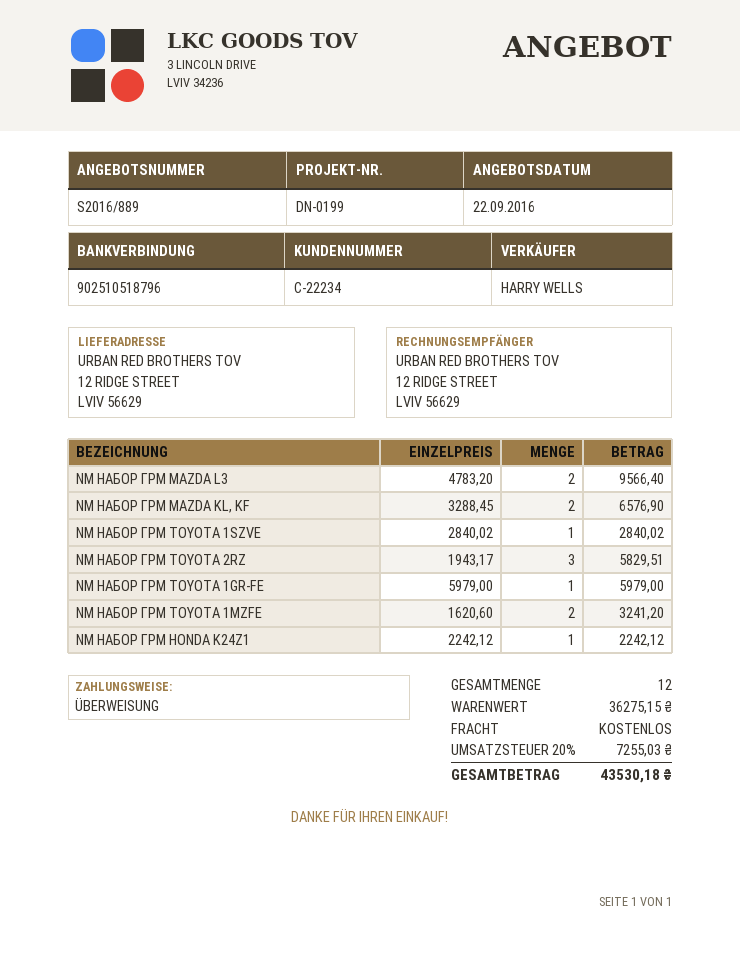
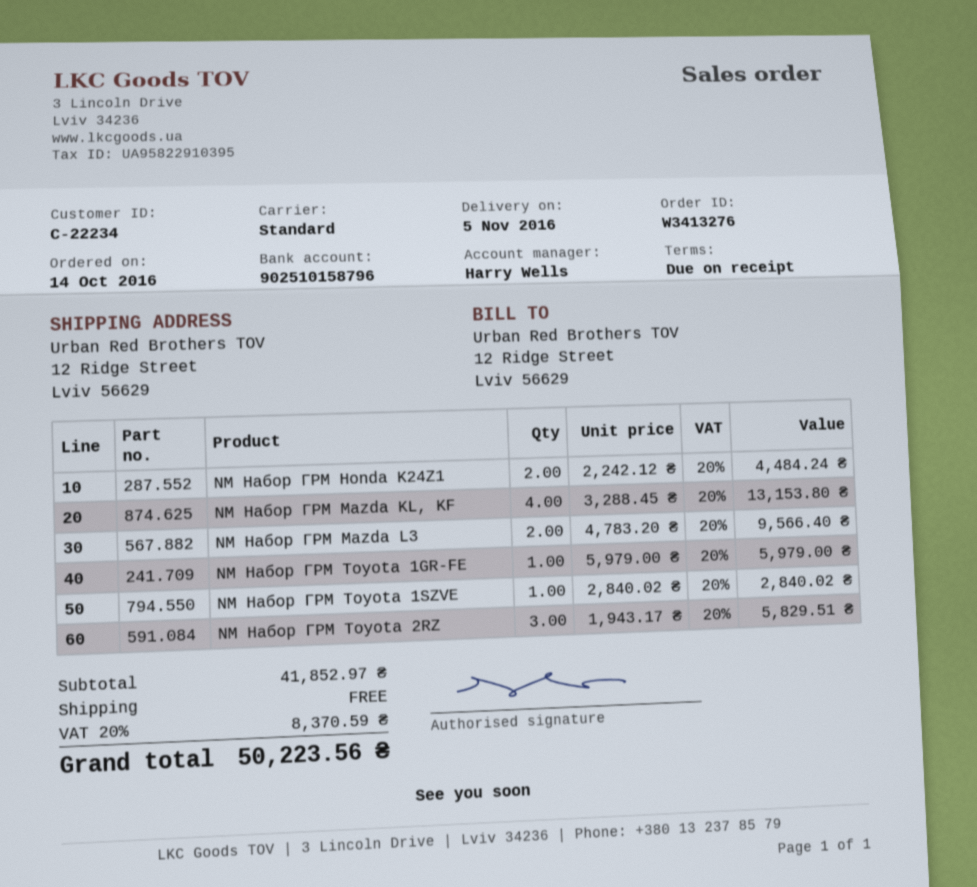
bank account: 902510518796 -> 902510158796
NM НАБОР ГРМ MAZDA KL, KF: 2 x 3288.45 = 6576.90 -> 4 x 3288.45 = 13153.80
NM НАБОР ГРМ TOYOTA 1MZFE: 2 x 1620.60 = 3241.20 -> none
NM НАБОР ГРМ HONDA K24Z1: 1 x 2242.12 = 2242.12 -> 2 x 2242.12 = 4484.24
subtotal: 36275.15 -> 41852.97
tax: 20% = 7255.03 -> 20% = 8370.59
total: 43530.18 -> 50223.56

